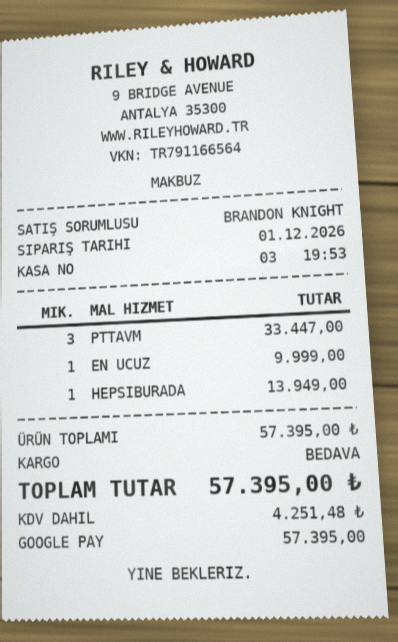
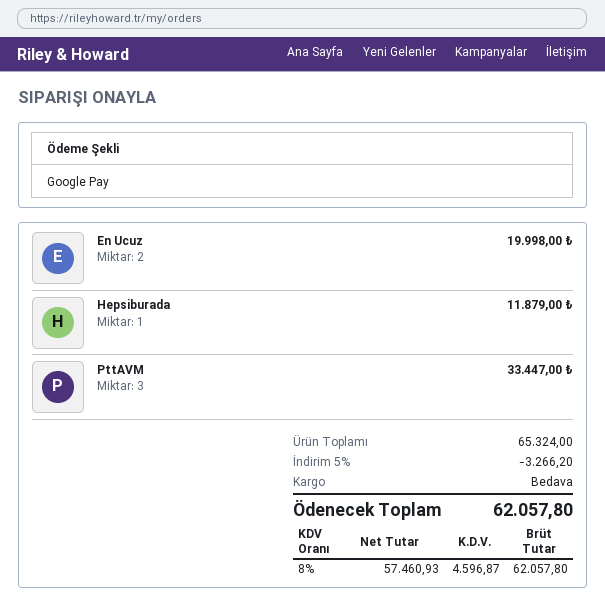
EN UCUZ: 1 for 9999.00 -> 2 for 19998.00
HEPSIBURADA: 1 for 13949.00 -> 1 for 11879.00
subtotal: 57395.00 -> 65324.00
discount: none -> 5% = 3266.20
tax: 4251.48 -> 4596.87
total: 57395.00 -> 62057.80

